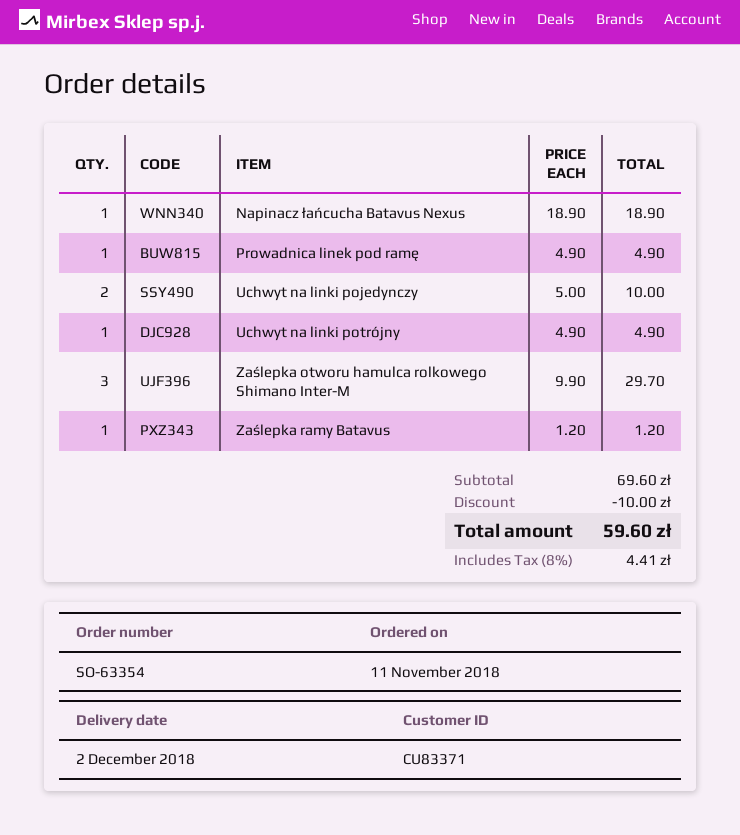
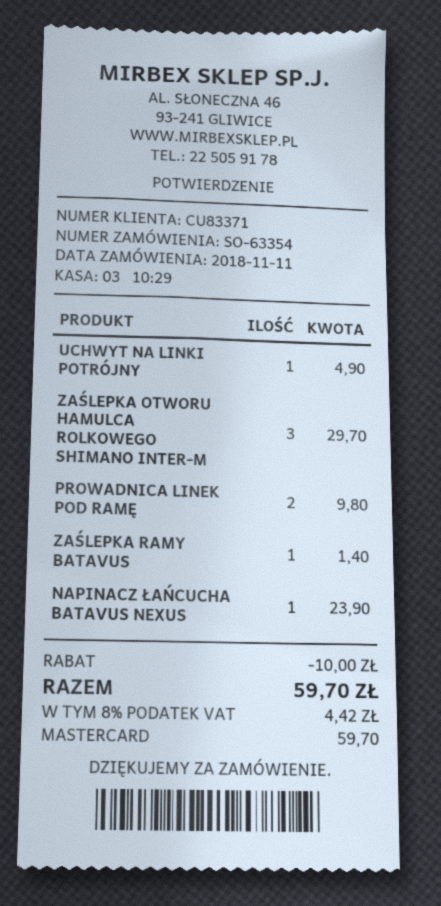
Napinacz łańcucha Batavus Nexus: 1 for 18.90 -> 1 for 23.90
Prowadnica linek pod ramę: 1 for 4.90 -> 2 for 9.80
Uchwyt na linki pojedynczy: 2 for 10.00 -> none
Zaślepka ramy Batavus: 1 for 1.20 -> 1 for 1.40
tax: 8% = 4.41 -> 8% = 4.42
total: 59.60 -> 59.70

